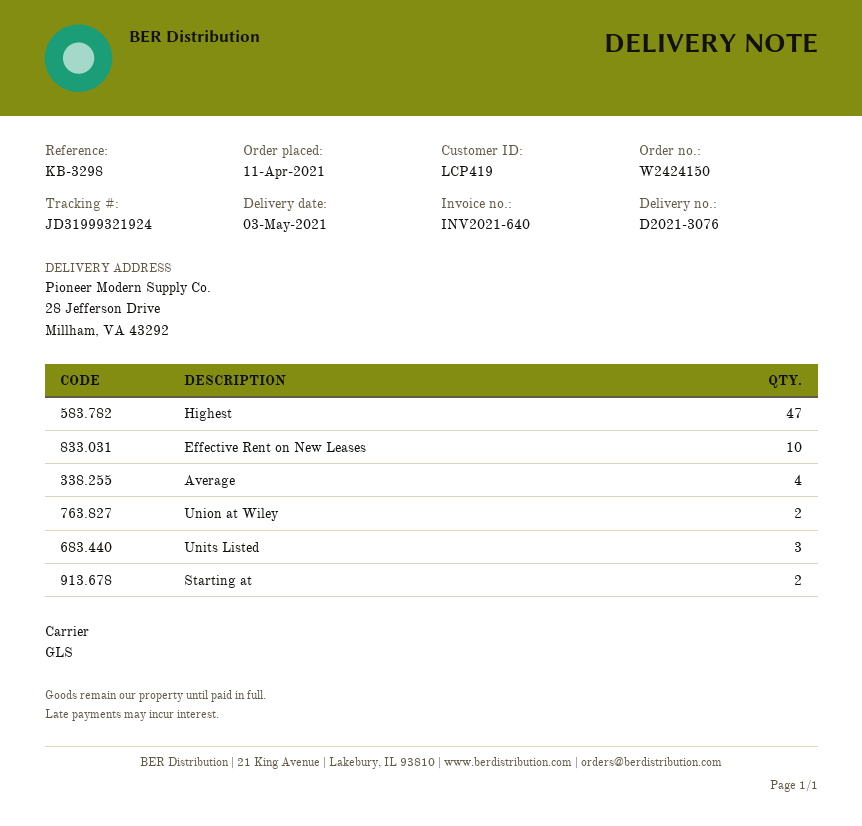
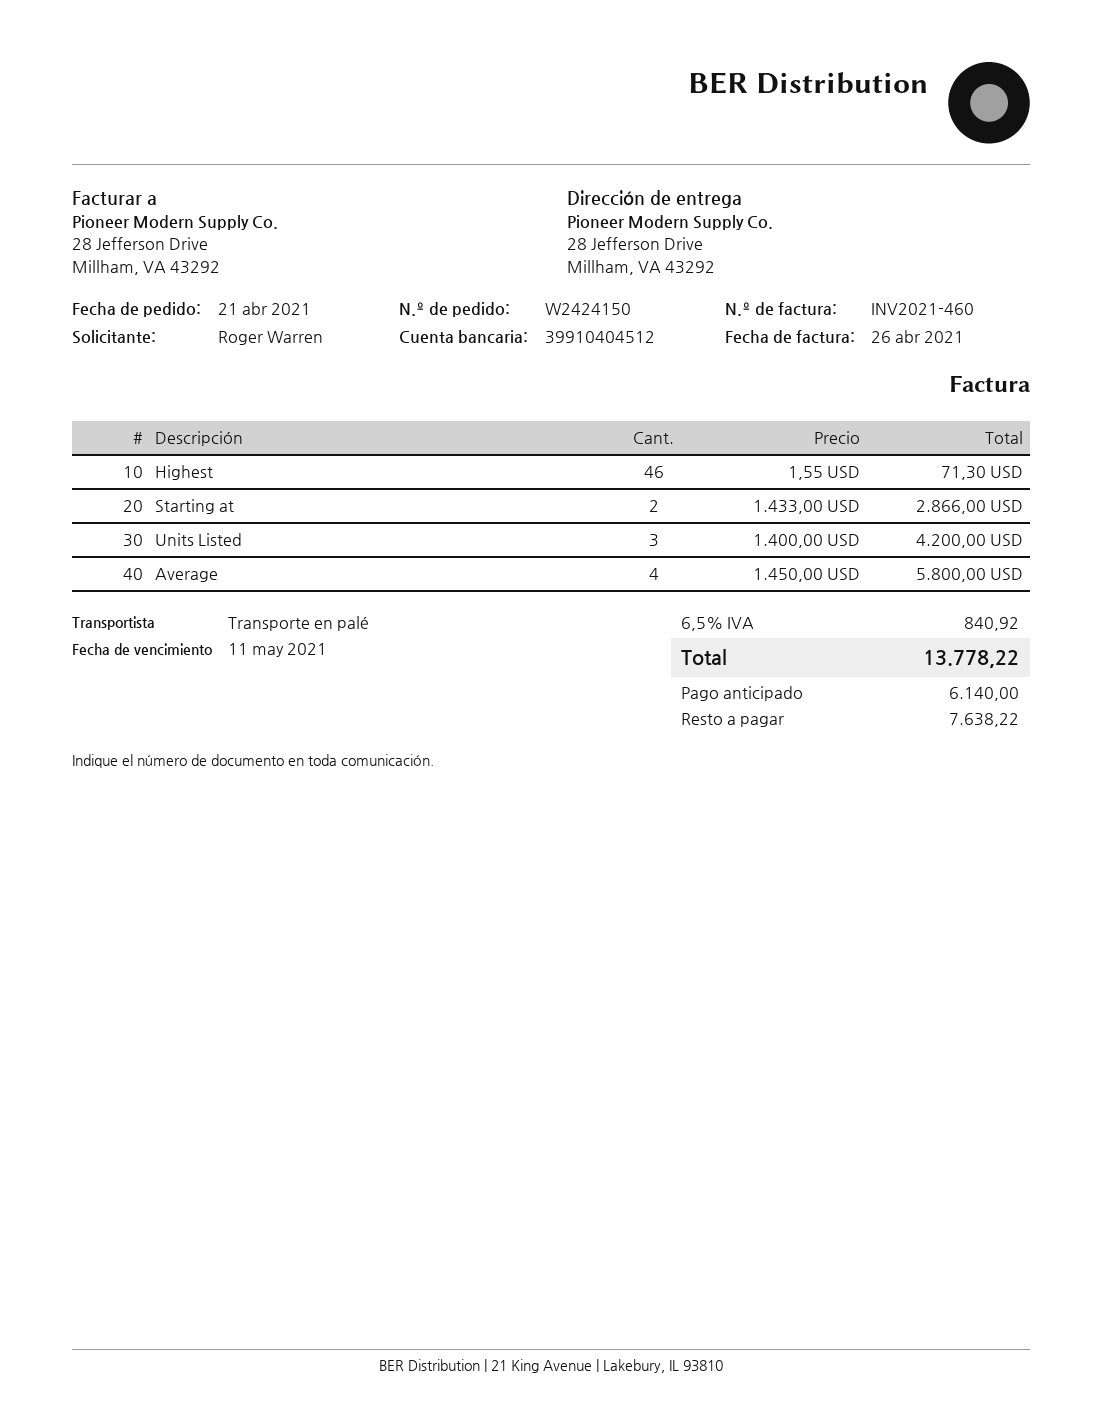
order date: 2021-04-11 -> 2021-04-21
invoice number: INV2021-640 -> INV2021-460
shipping method: GLS -> pallet freight
Highest: 47 -> 46
Effective Rent on New Leases: 10 -> none
Union at Wiley: 2 -> none

